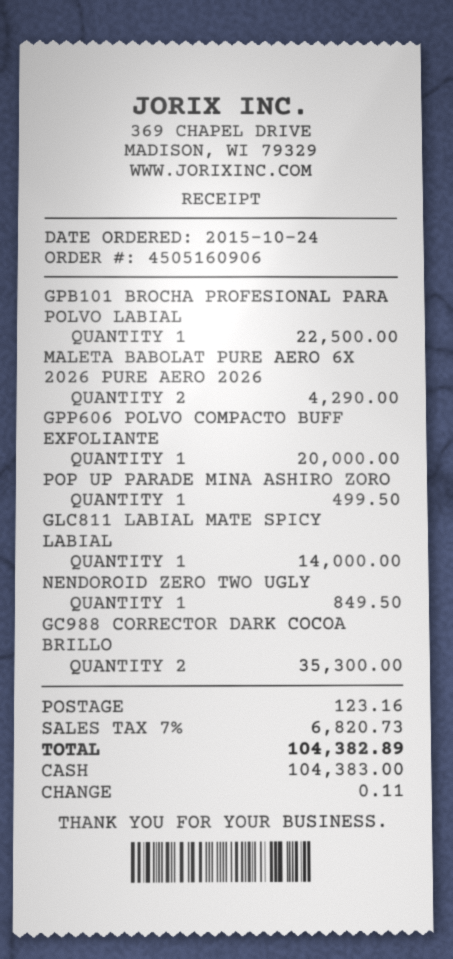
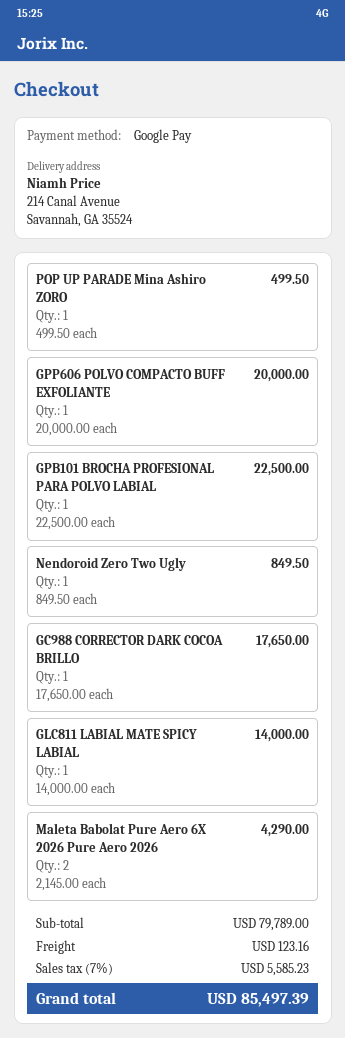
payment method: cash -> Google Pay
GC988 CORRECTOR DARK COCOA BRILLO: 2 for 35300.00 -> 1 for 17650.00
tax: 7% = 6820.73 -> 7% = 5585.23
total: 104382.89 -> 85497.39

